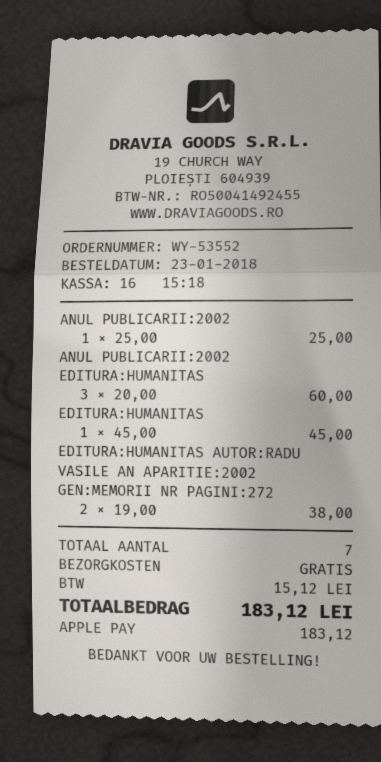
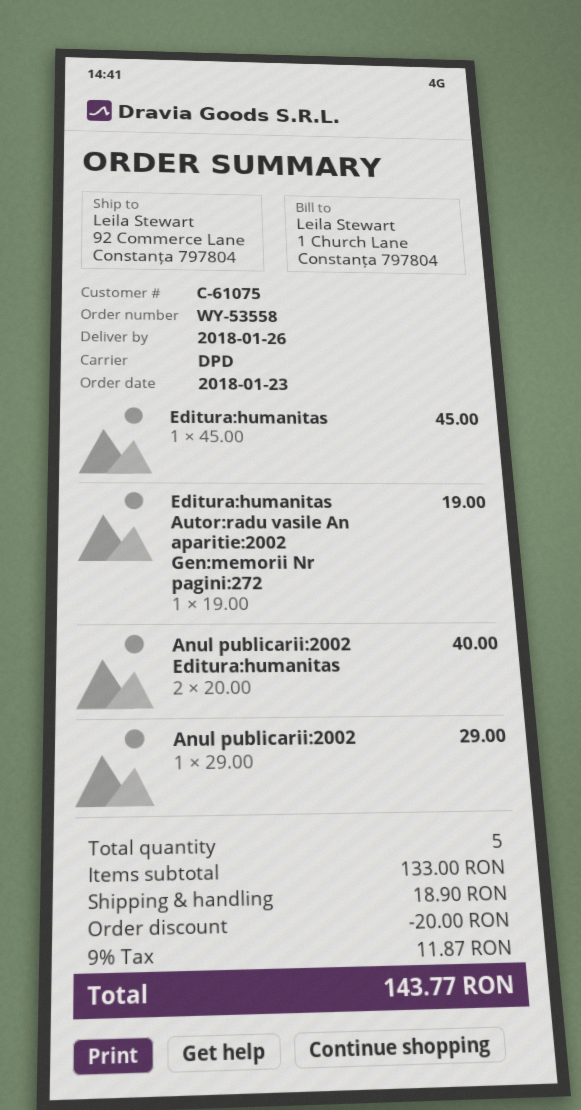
order number: WY-53552 -> WY-53558
ANUL PUBLICARII:2002: 1 x 25.00 = 25.00 -> 1 x 29.00 = 29.00
ANUL PUBLICARII:2002 EDITURA:HUMANITAS: 3 x 20.00 = 60.00 -> 2 x 20.00 = 40.00
EDITURA:HUMANITAS AUTOR:RADU VASILE AN APARITIE:2002 GEN:MEMORII NR PAGINI:272: 2 x 19.00 = 38.00 -> 1 x 19.00 = 19.00
total quantity: 7 -> 5
discount: none -> 20.00
shipping: 0.00 -> 18.90
tax: 15.12 -> 11.87
total: 183.12 -> 143.77

